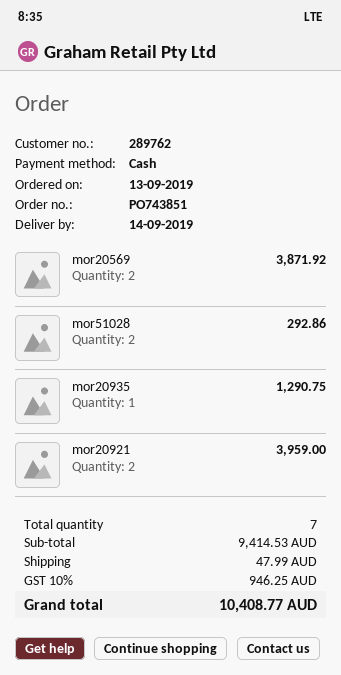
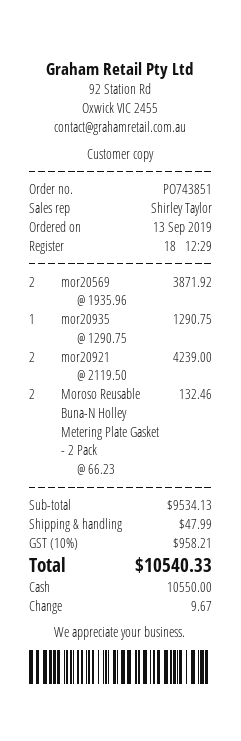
mor51028: 2 for 292.86 -> none
mor20921: 2 for 3959.00 -> 2 for 4239.00
Moroso Reusable Buna-N Holley Metering Plate Gasket - 2 Pack: none -> 2 for 132.46
subtotal: 9414.53 -> 9534.13
tax: 10% = 946.25 -> 10% = 958.21
total: 10408.77 -> 10540.33

